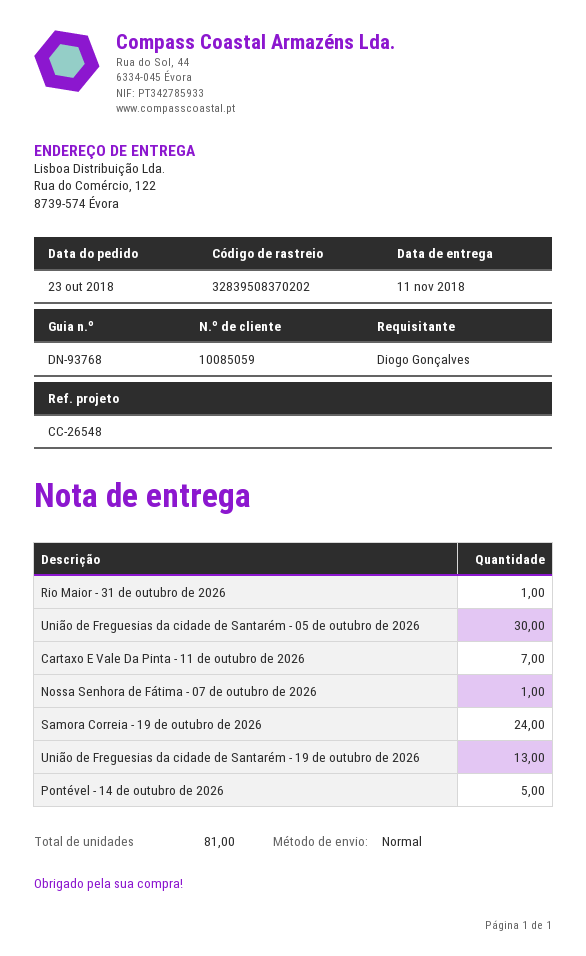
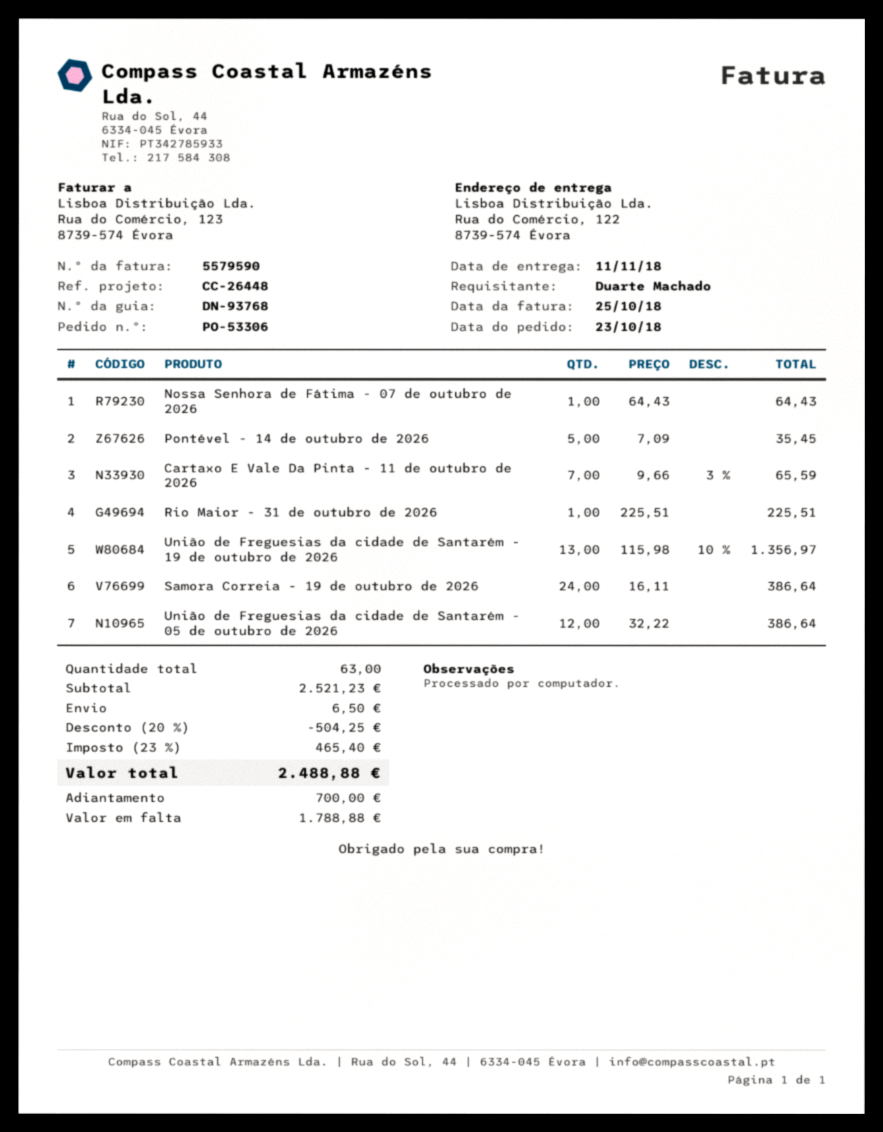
reference: CC-26548 -> CC-26448
ordered by: Diogo Gonçalves -> Duarte Machado
União de Freguesias da cidade de Santarém - 05 de outubro de 2026: 30 -> 12
total quantity: 81 -> 63

